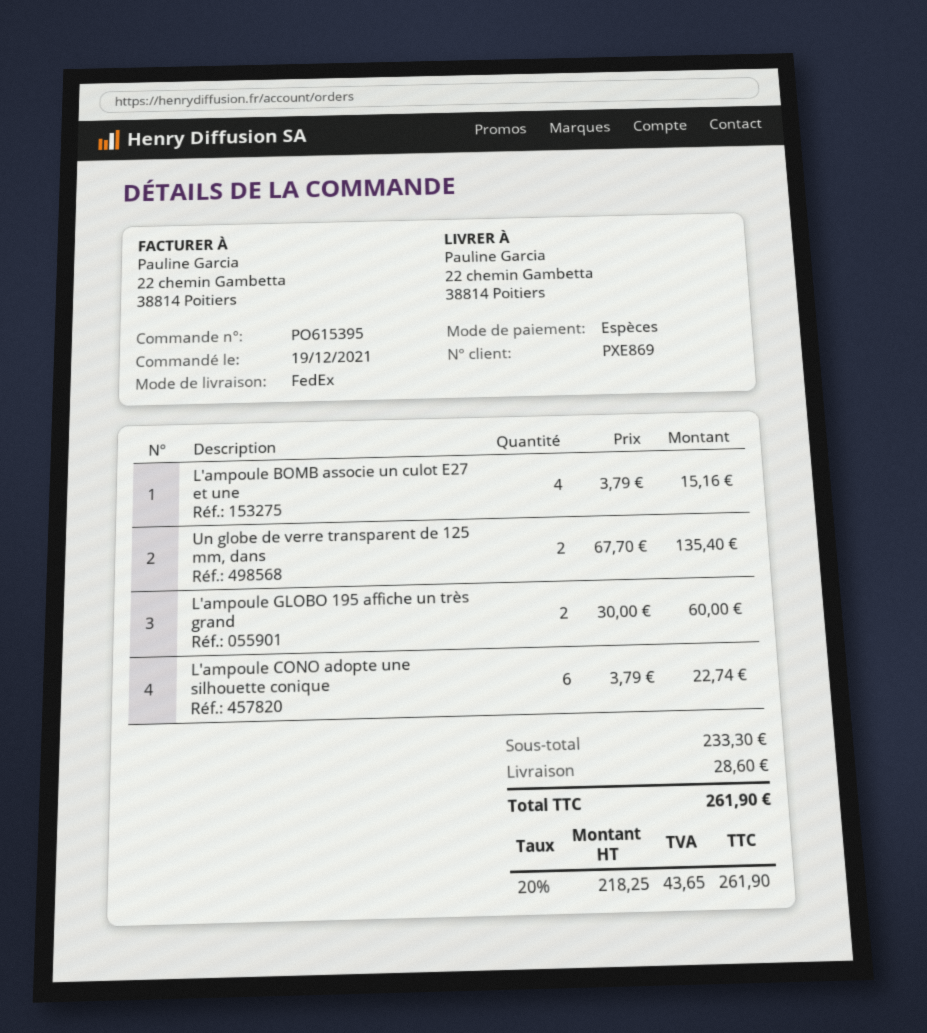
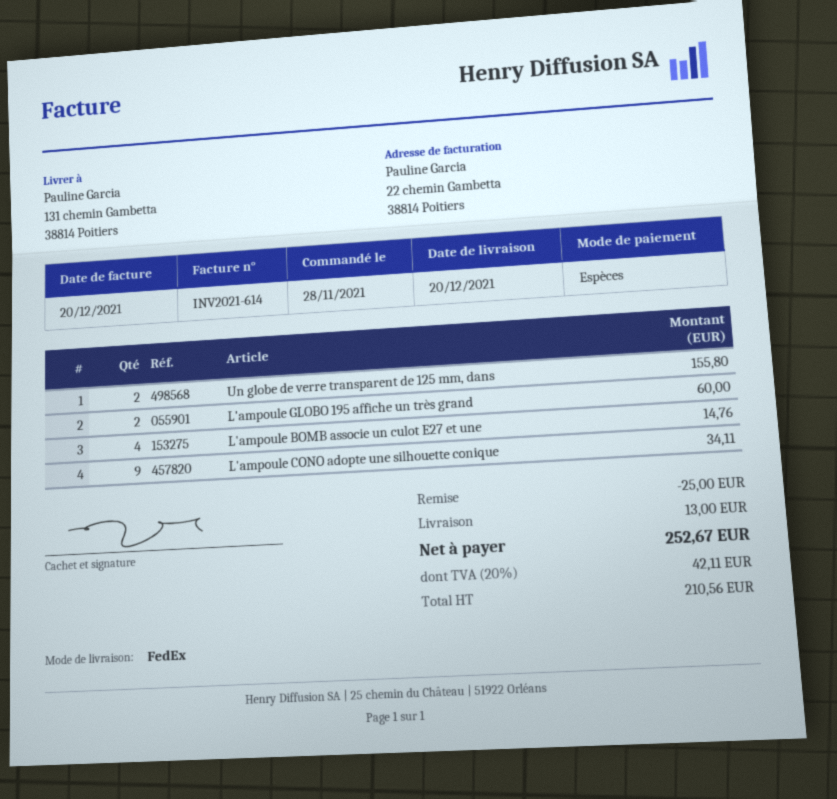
order date: 2021-12-19 -> 2021-11-28
ship to: 22 chemin Gambetta, 38814 Poitiers -> 131 chemin Gambetta, 38814 Poitiers
L'ampoule BOMB associe un culot E27 et une: 4 for 15.16 -> 4 for 14.76
Un globe de verre transparent de 125 mm, dans: 2 for 135.40 -> 2 for 155.80
L'ampoule CONO adopte une silhouette conique: 6 for 22.74 -> 9 for 34.11
discount: none -> 25.00
shipping: 28.60 -> 13.00
net: 218.25 -> 210.56
tax: 20% = 43.65 -> 20% = 42.11
total: 261.90 -> 252.67

